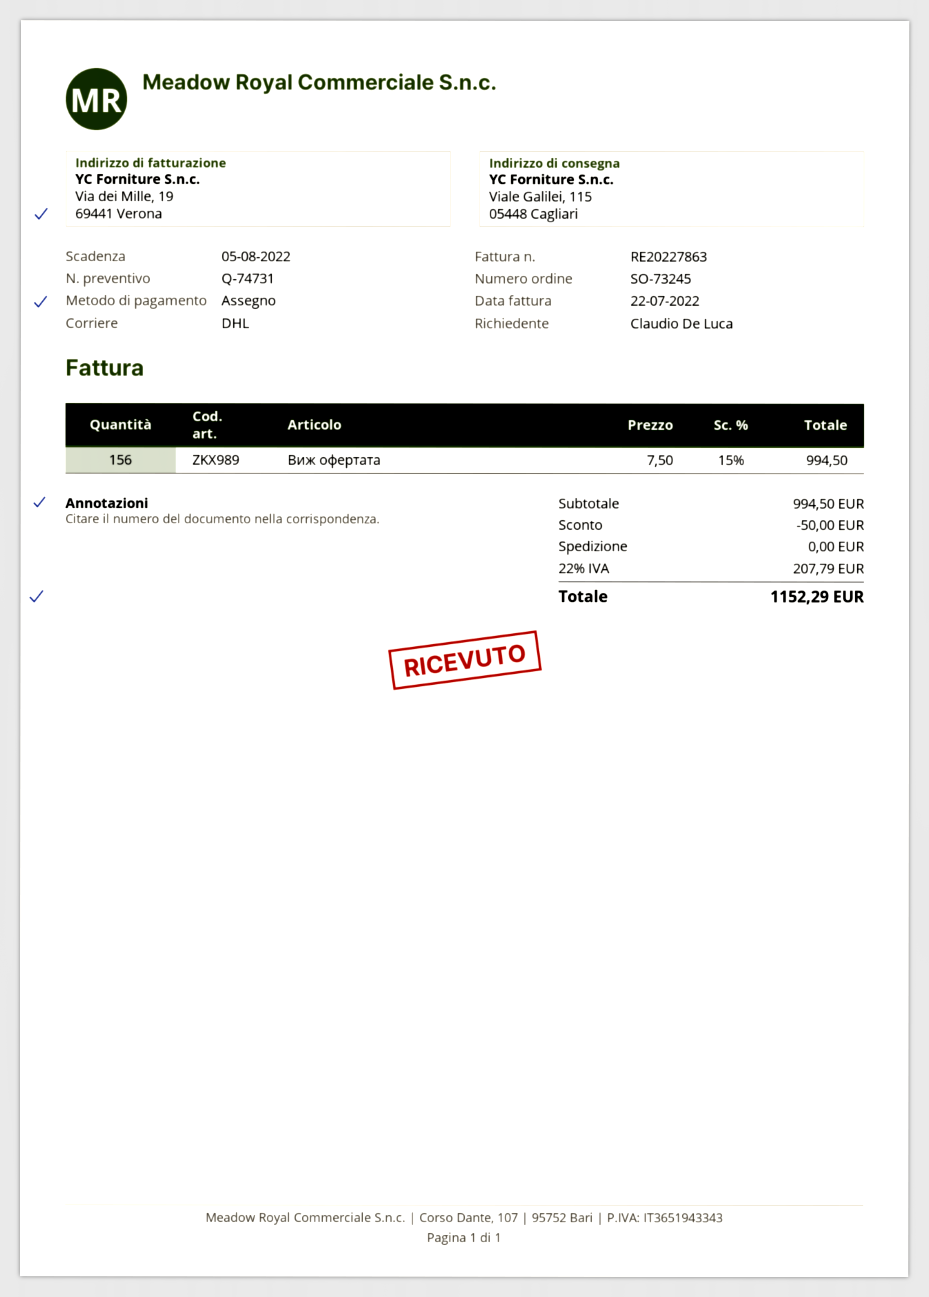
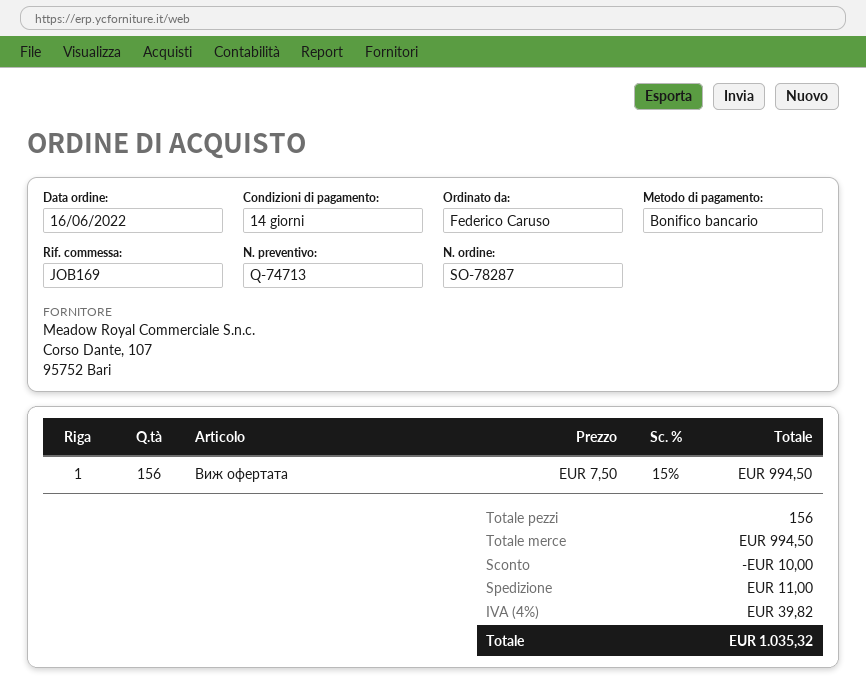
quote number: Q-74731 -> Q-74713
order number: SO-73245 -> SO-78287
ordered by: Claudio De Luca -> Federico Caruso
payment method: cheque -> bank transfer
discount: 50.00 -> 10.00
shipping: 0.00 -> 11.00
tax: 22% = 207.79 -> 4% = 39.82
total: 1152.29 -> 1035.32

